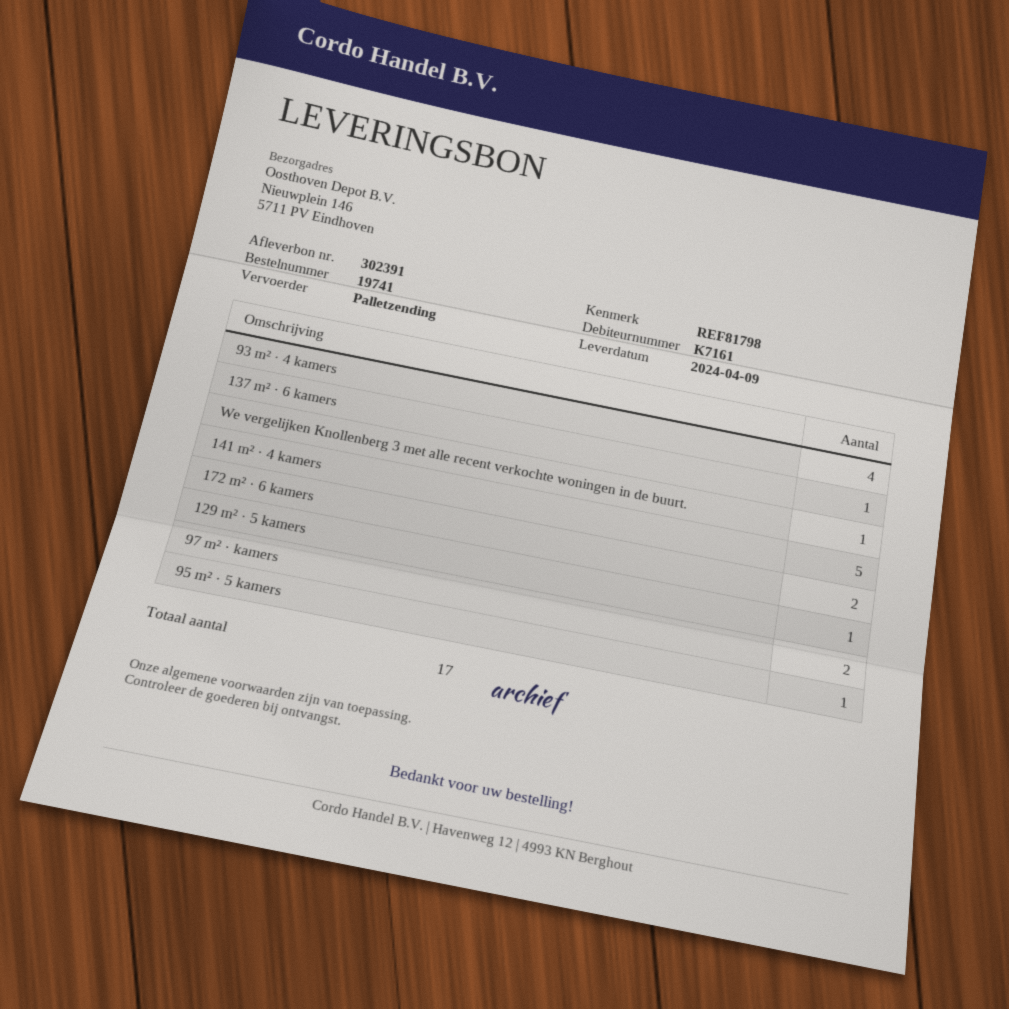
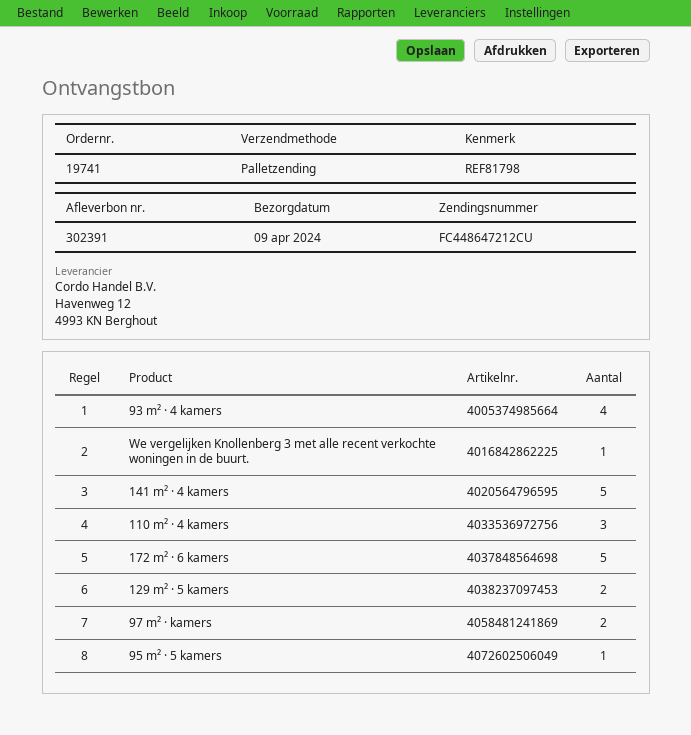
137 m² · 6 kamers: 1 -> none
172 m² · 6 kamers: 2 -> 5
129 m² · 5 kamers: 1 -> 2
110 m² · 4 kamers: none -> 3

